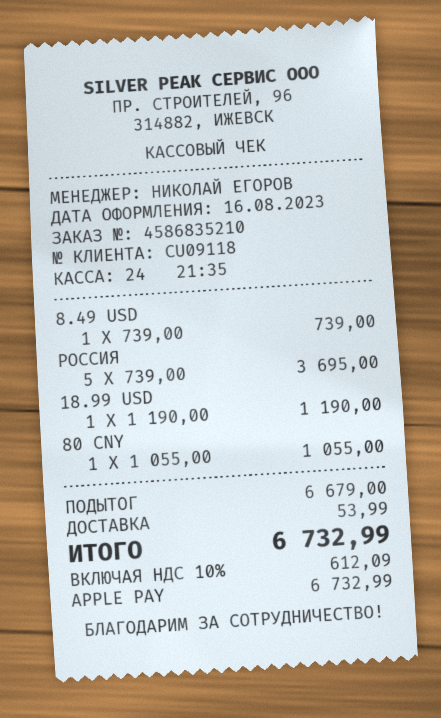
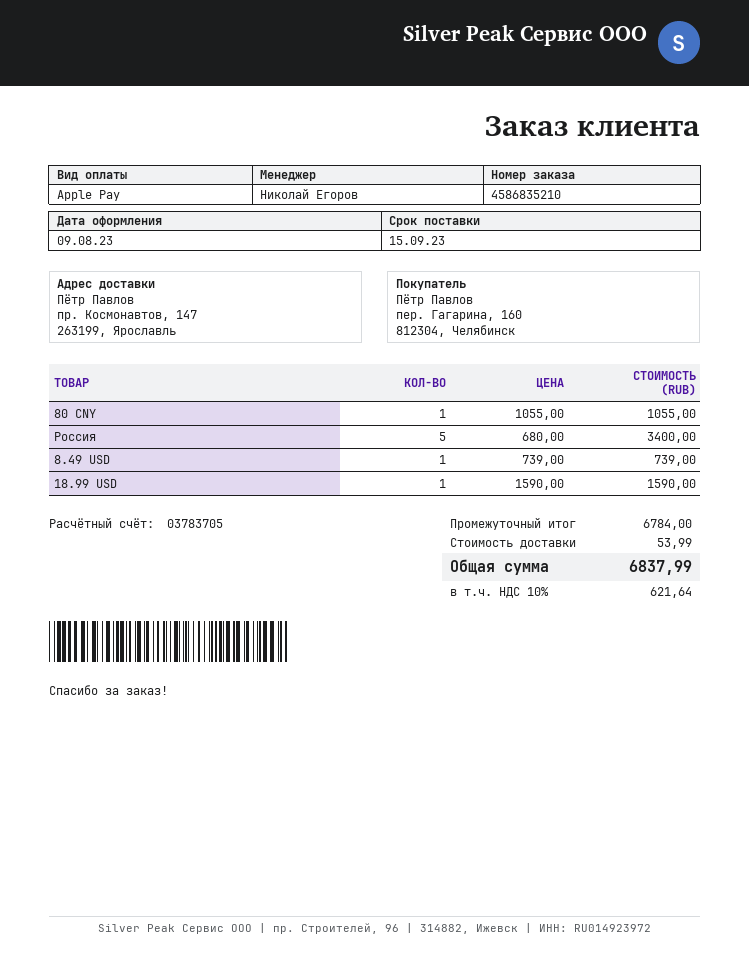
order date: 2023-08-16 -> 2023-08-09
РОССИЯ: 5 x 739.00 = 3695.00 -> 5 x 680.00 = 3400.00
18.99 USD: 1 x 1190.00 = 1190.00 -> 1 x 1590.00 = 1590.00
subtotal: 6679.00 -> 6784.00
tax: 10% = 612.09 -> 10% = 621.64
total: 6732.99 -> 6837.99

